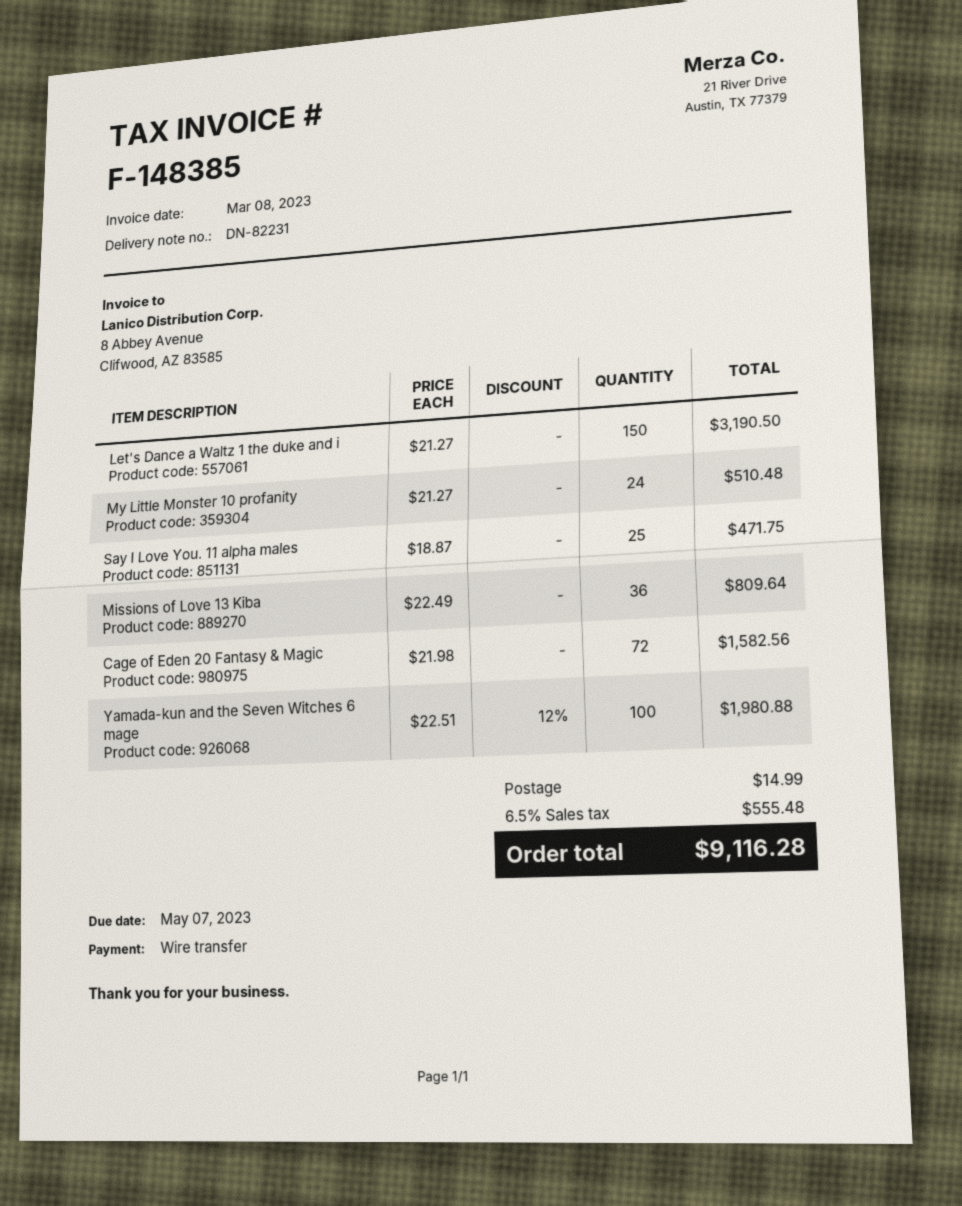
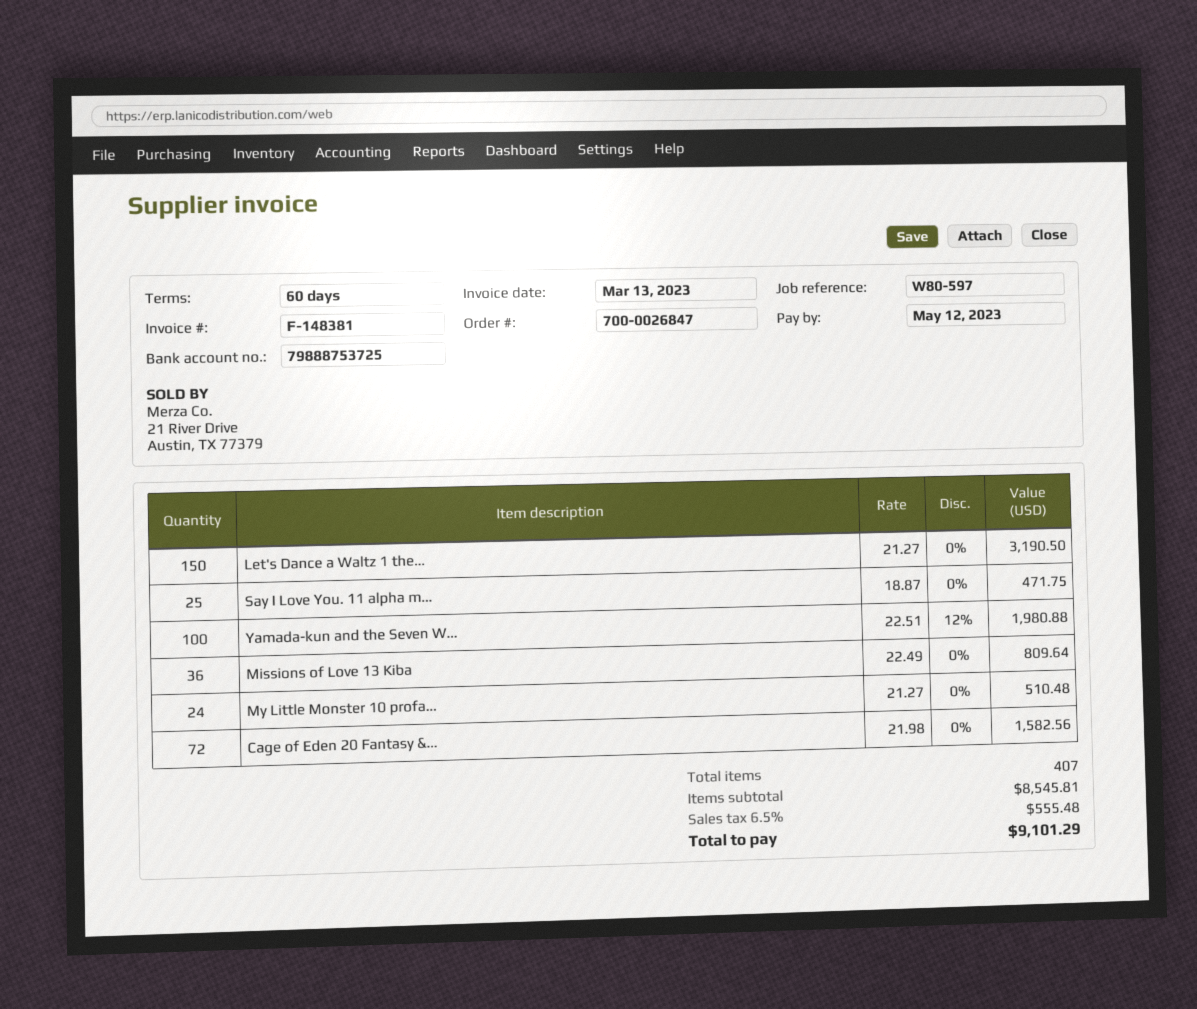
invoice number: F-148385 -> F-148381
invoice date: 2023-03-08 -> 2023-03-13
due date: 2023-05-07 -> 2023-05-12
shipping: 14.99 -> none
total: 9116.28 -> 9101.29

